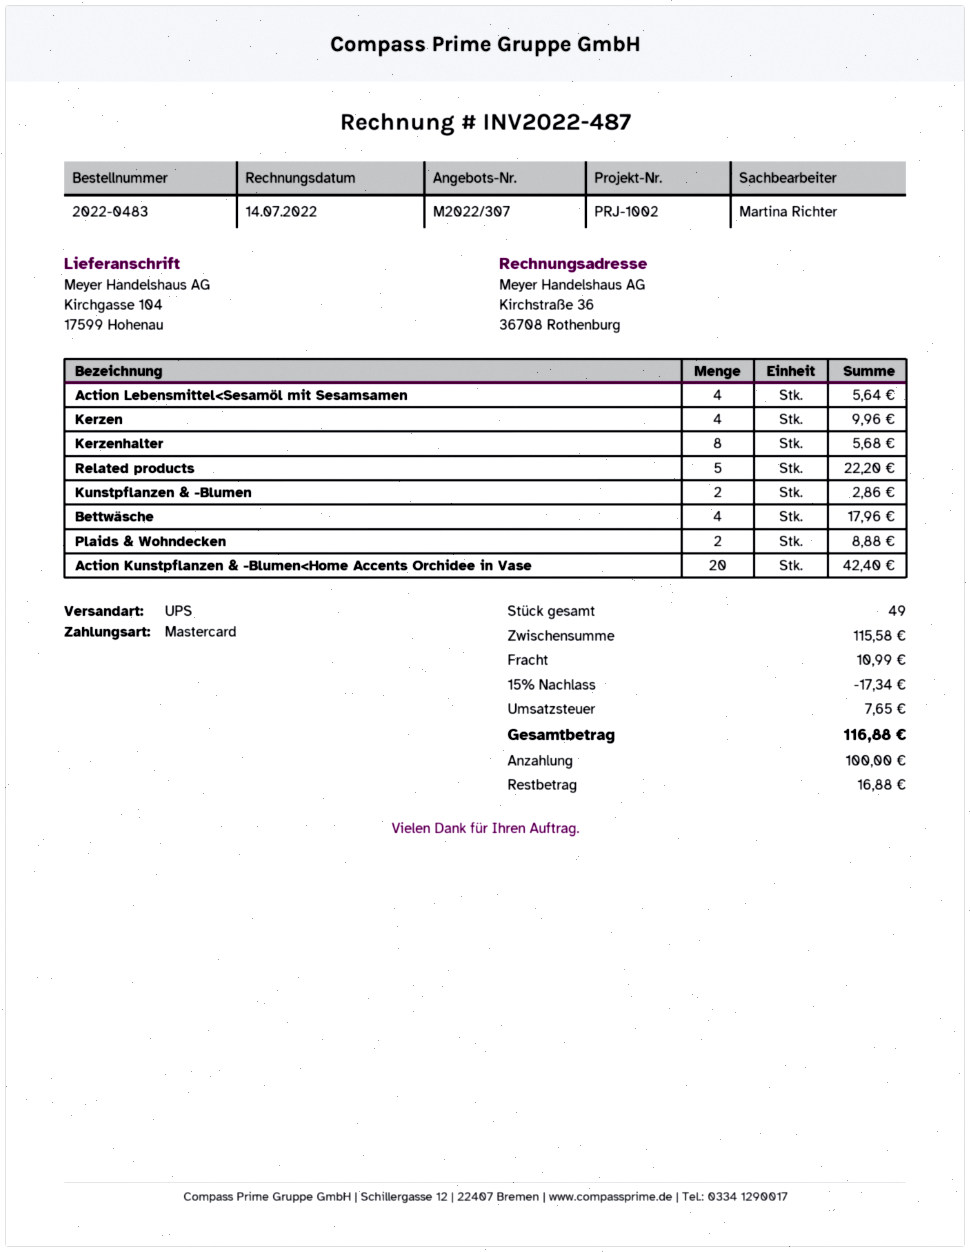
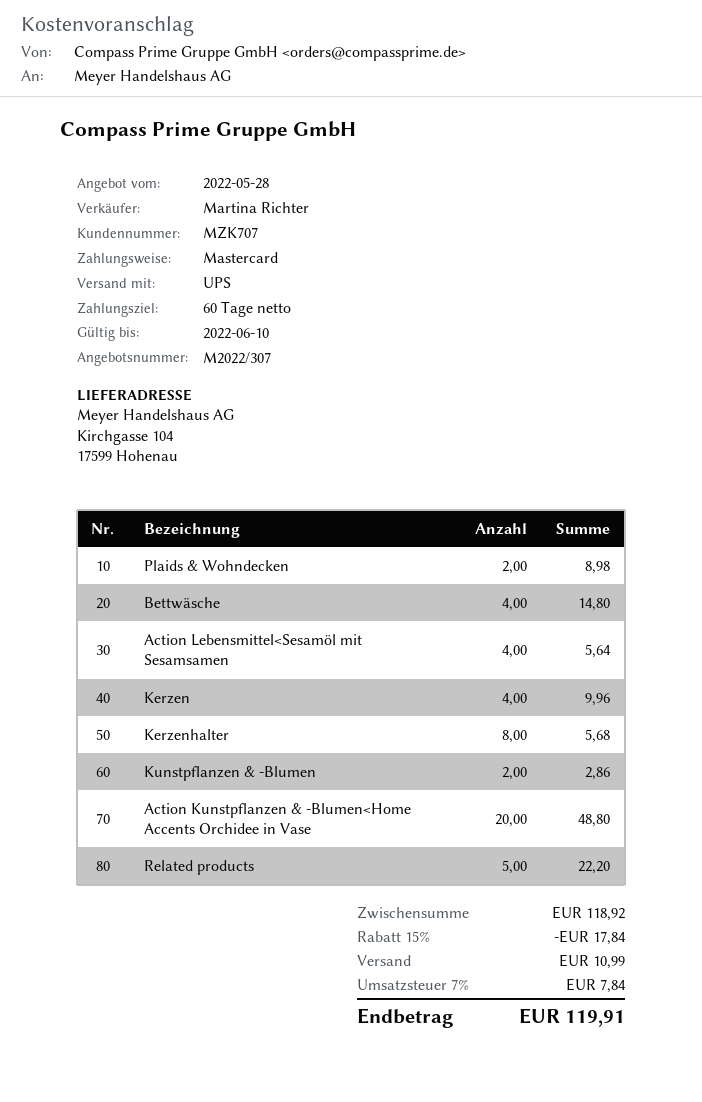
Bettwäsche: 4 for 17.96 -> 4 for 14.80
Plaids & Wohndecken: 2 for 8.88 -> 2 for 8.98
Action Kunstpflanzen & -Blumen<Home Accents Orchidee in Vase: 20 for 42.40 -> 20 for 48.80
subtotal: 115.58 -> 118.92
discount: 15% = 17.34 -> 15% = 17.84
tax: 7.65 -> 7.84
total: 116.88 -> 119.91

